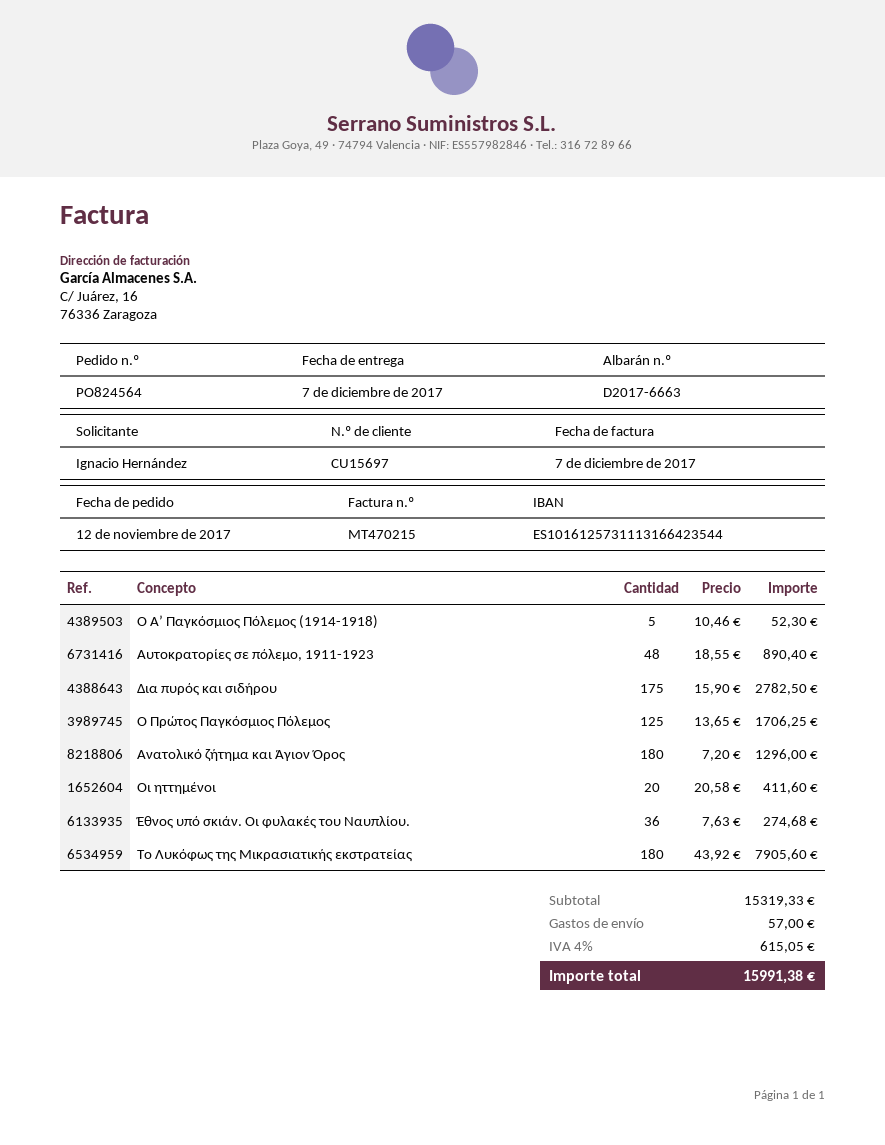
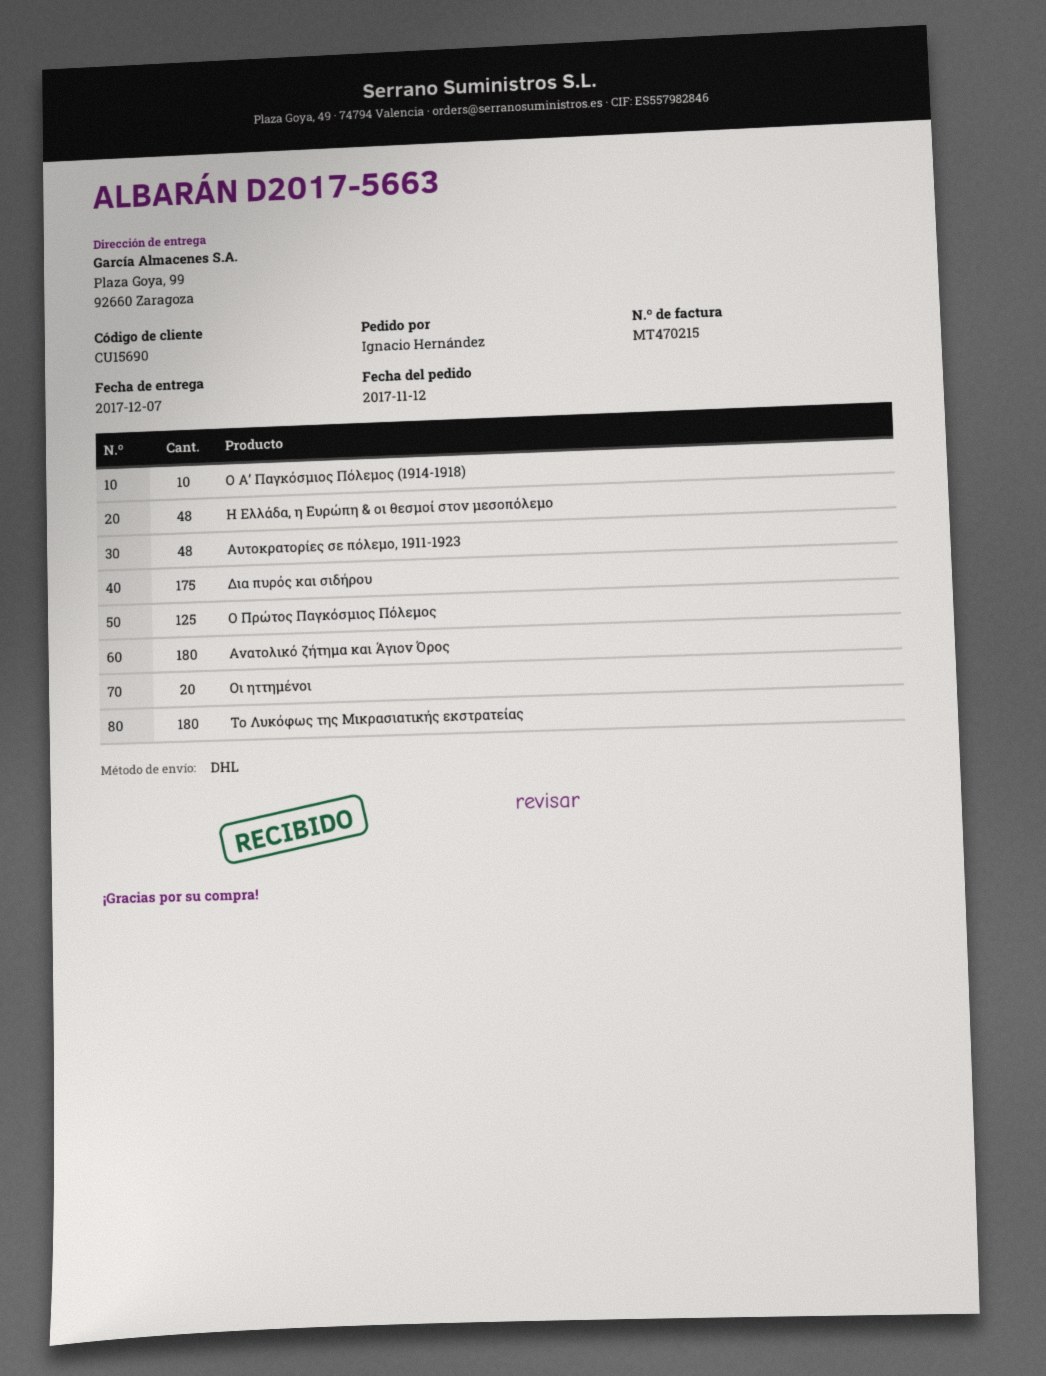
delivery note number: D2017-6663 -> D2017-5663
customer number: CU15697 -> CU15690
Ο Α’ Παγκόσμιος Πόλεμος (1914-1918): 5 -> 10
Έθνος υπό σκιάν. Οι φυλακές του Ναυπλίου.: 36 -> none
Η Ελλάδα, η Ευρώπη & οι θεσμοί στον μεσοπόλεμο: none -> 48

